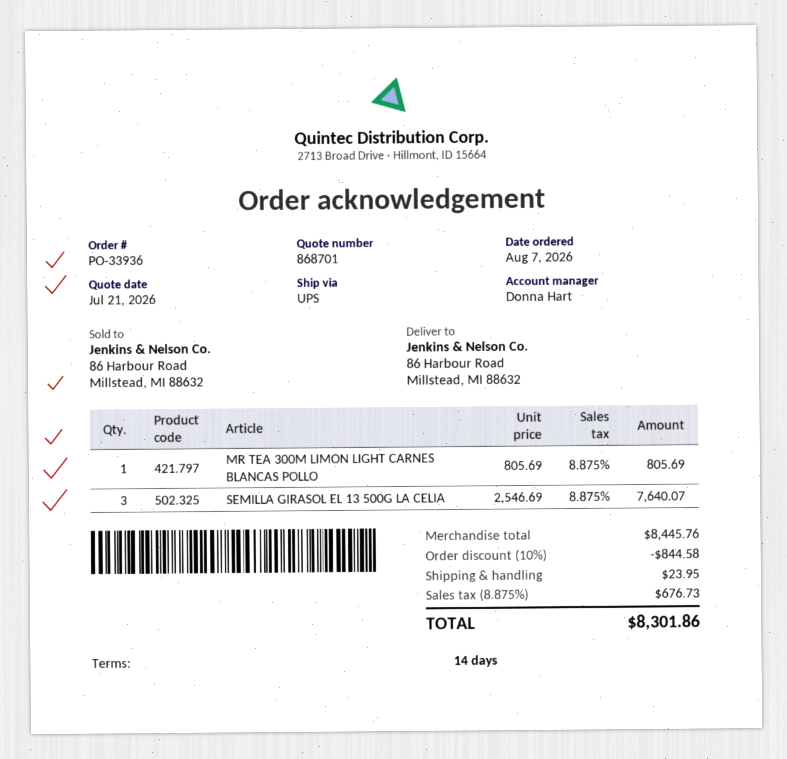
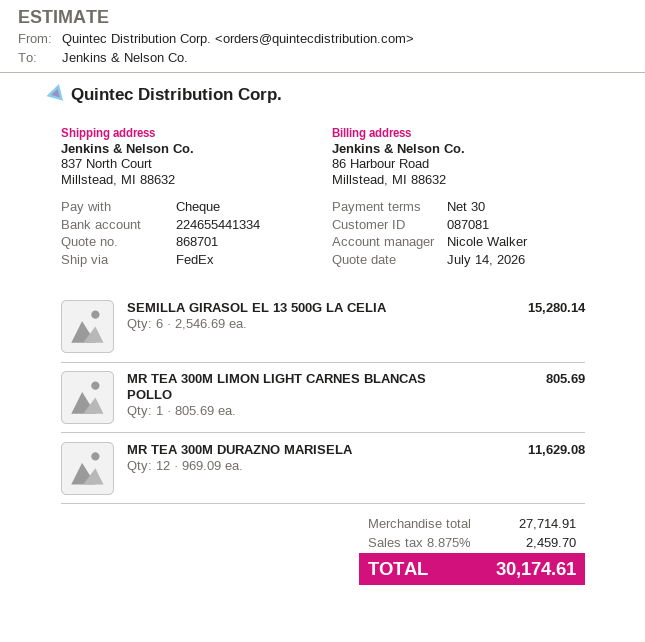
quote date: 2026-07-21 -> 2026-07-14
payment terms: 14 days -> 30 days
sales rep: Donna Hart -> Nicole Walker
shipping method: UPS -> FedEx
ship to: 86 Harbour Road, Millstead, MI 88632 -> 837 North Court, Millstead, MI 88632
SEMILLA GIRASOL EL 13 500G LA CELIA: 3 x 2546.69 = 7640.07 -> 6 x 2546.69 = 15280.14
MR TEA 300M DURAZNO MARISELA: none -> 12 x 969.09 = 11629.08
subtotal: 8445.76 -> 27714.91
discount: 10% = 844.58 -> none
shipping: 23.95 -> none
tax: 8.875% = 676.73 -> 8.875% = 2459.70
total: 8301.86 -> 30174.61

